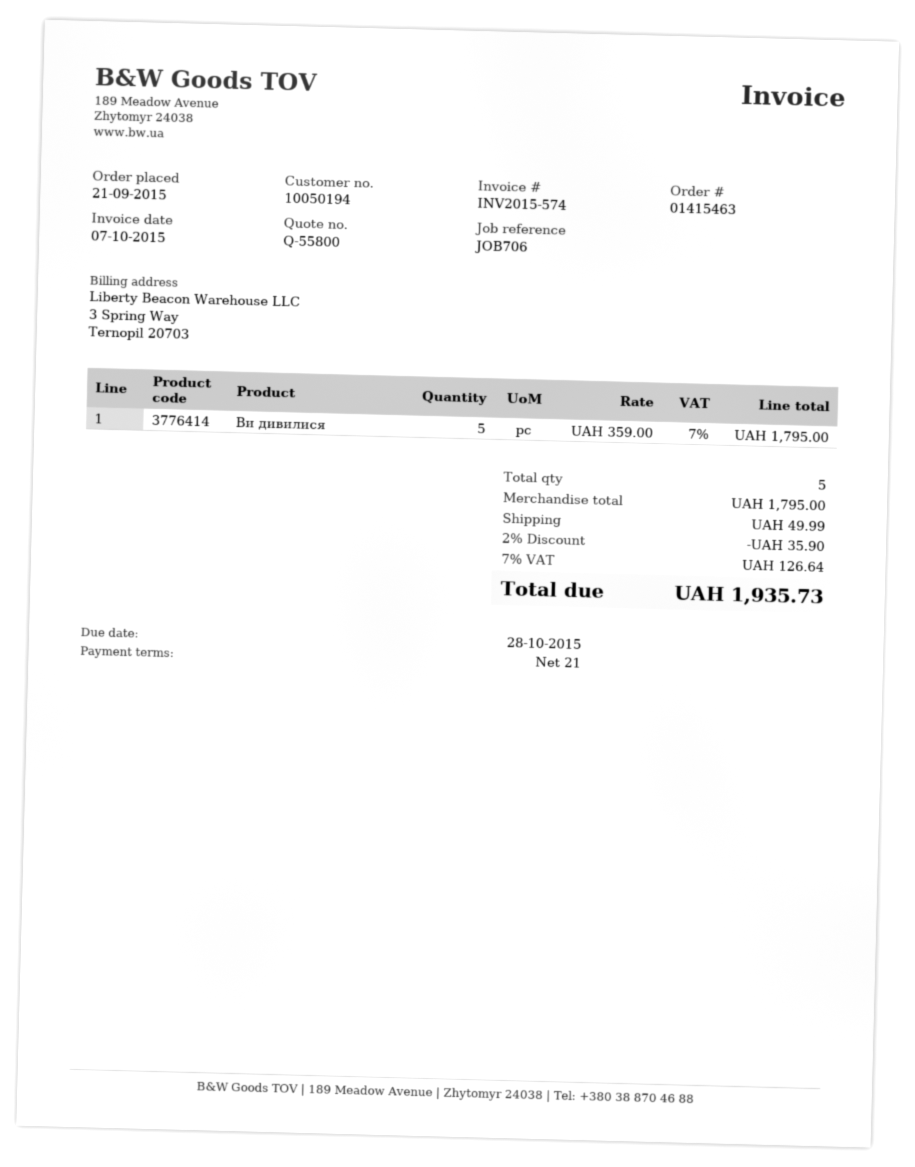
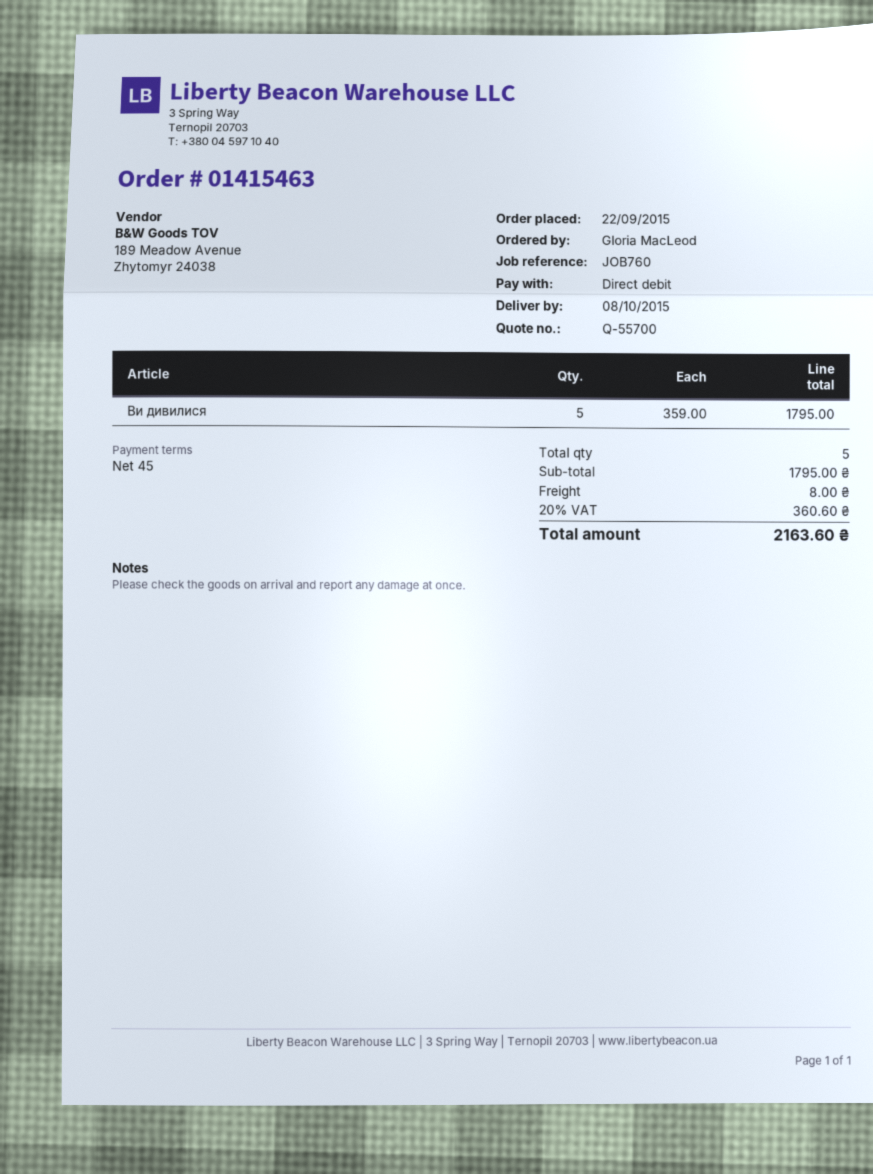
quote number: Q-55800 -> Q-55700
order date: 2015-09-21 -> 2015-09-22
payment terms: 21 days -> 45 days
reference: JOB706 -> JOB760
discount: 2% = 35.90 -> none
shipping: 49.99 -> 8.00
tax: 7% = 126.64 -> 20% = 360.60
total: 1935.73 -> 2163.60

